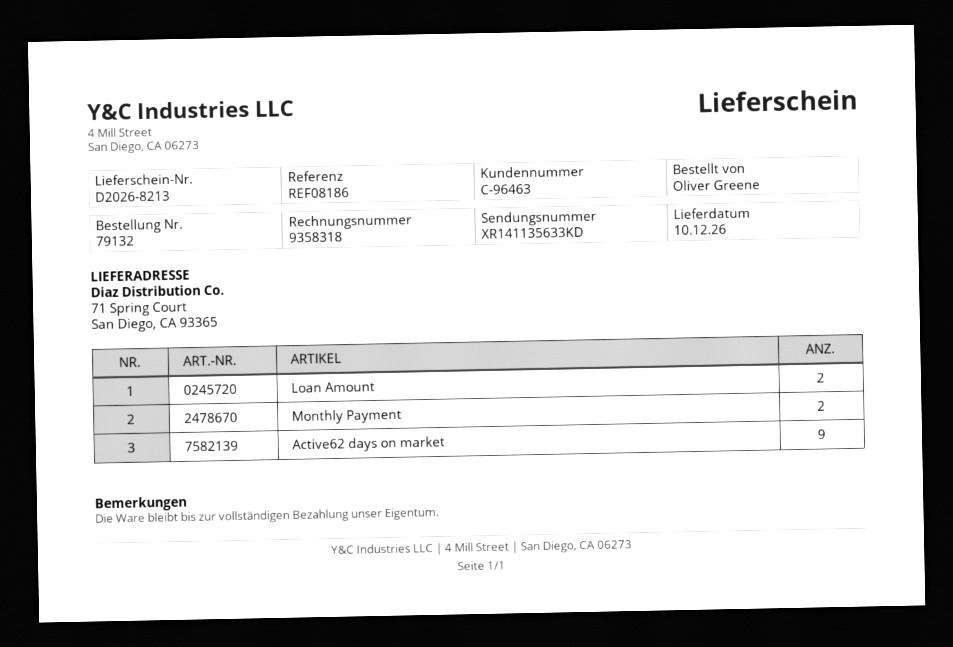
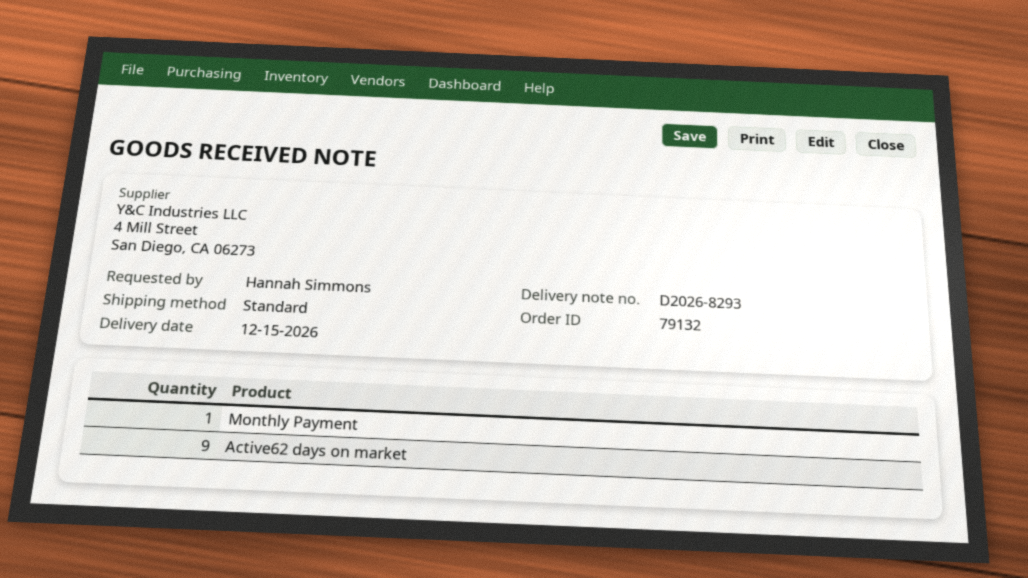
delivery note number: D2026-8213 -> D2026-8293
delivery date: 2026-12-10 -> 2026-12-15
ordered by: Oliver Greene -> Hannah Simmons
Loan Amount: 2 -> none
Monthly Payment: 2 -> 1

